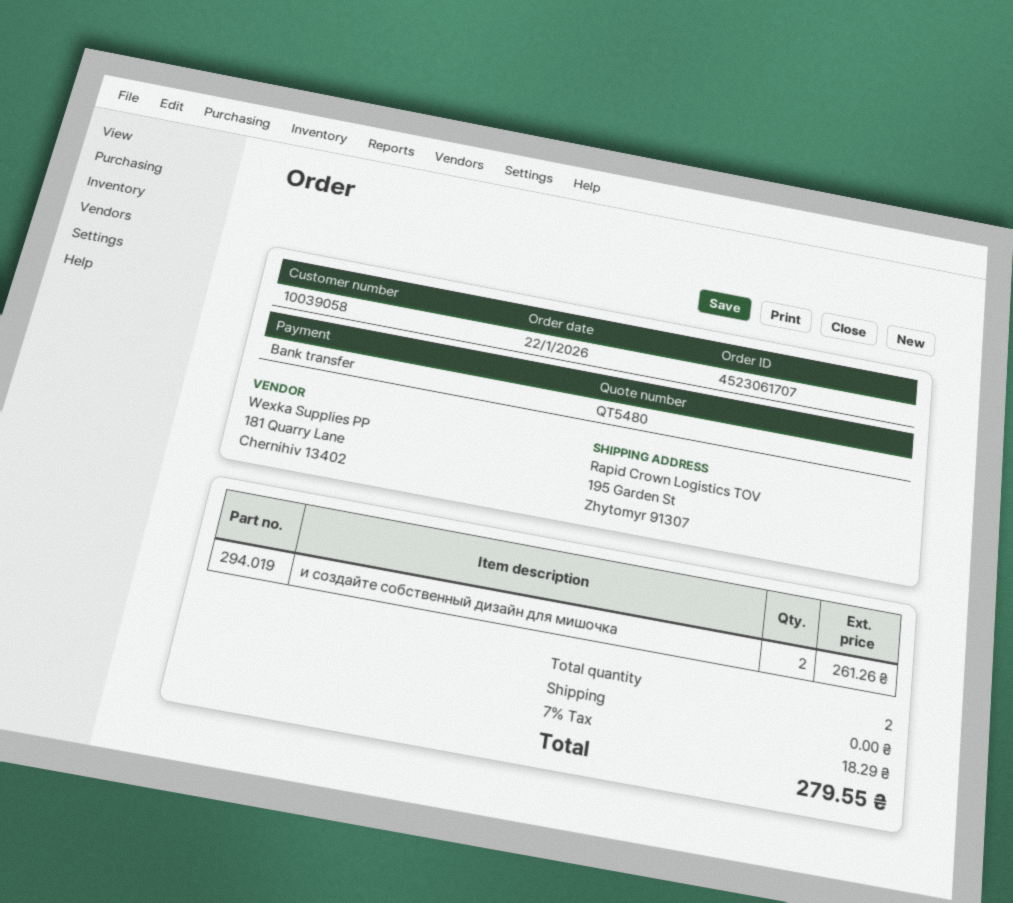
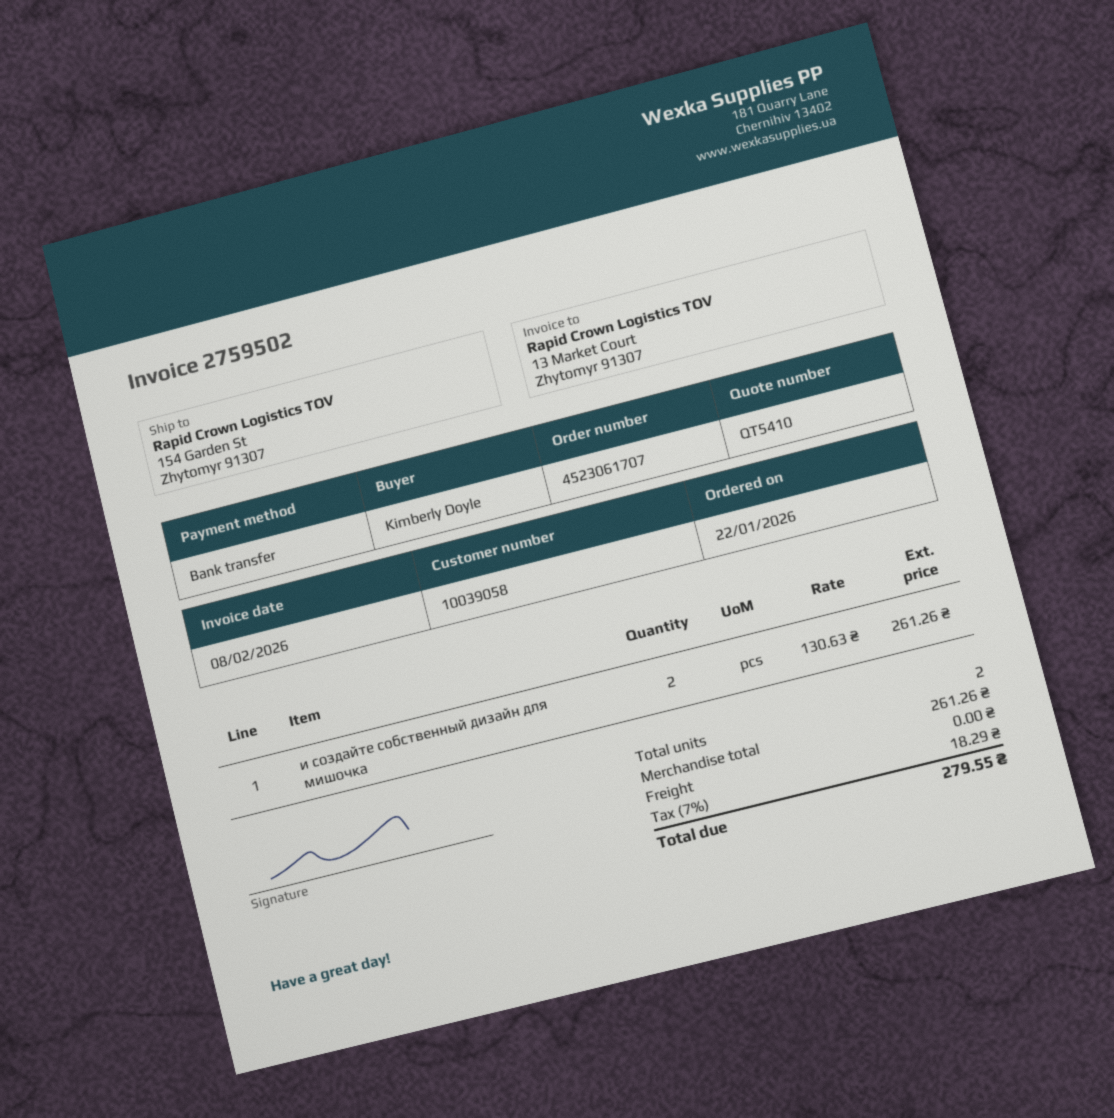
quote number: QT5480 -> QT5410
ship to: 195 Garden St, Zhytomyr 91307 -> 154 Garden St, Zhytomyr 91307

